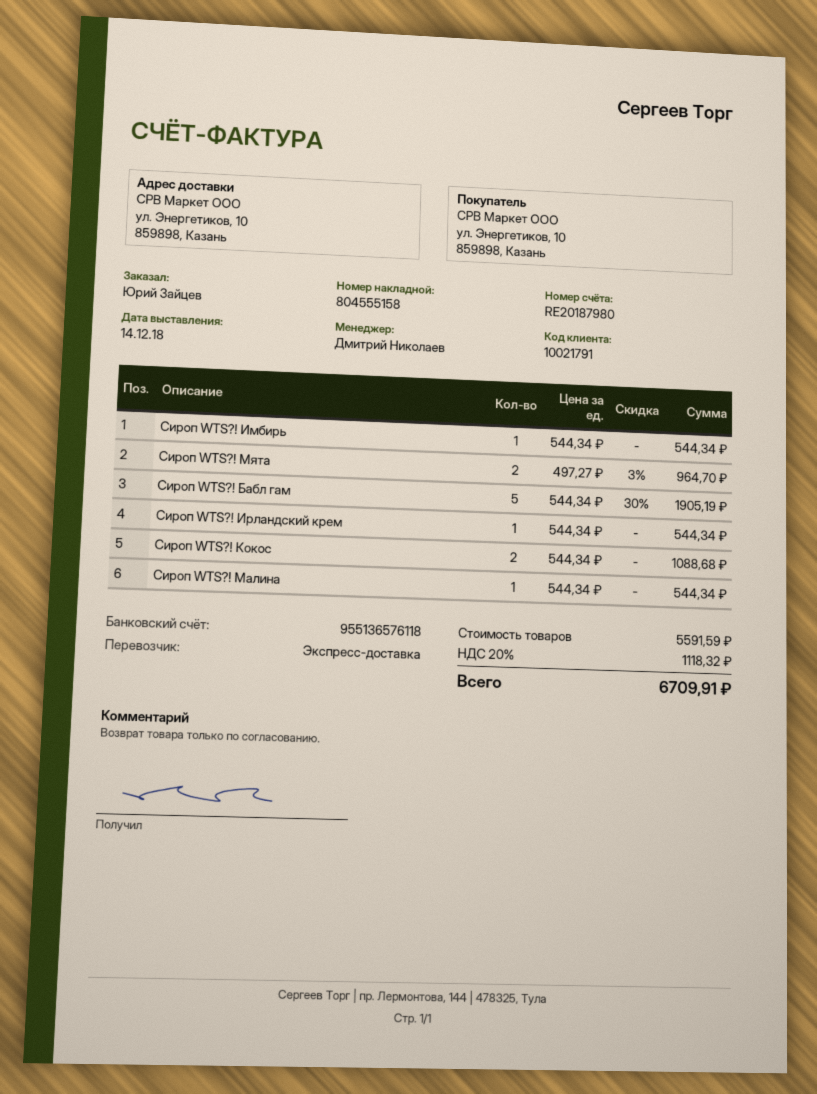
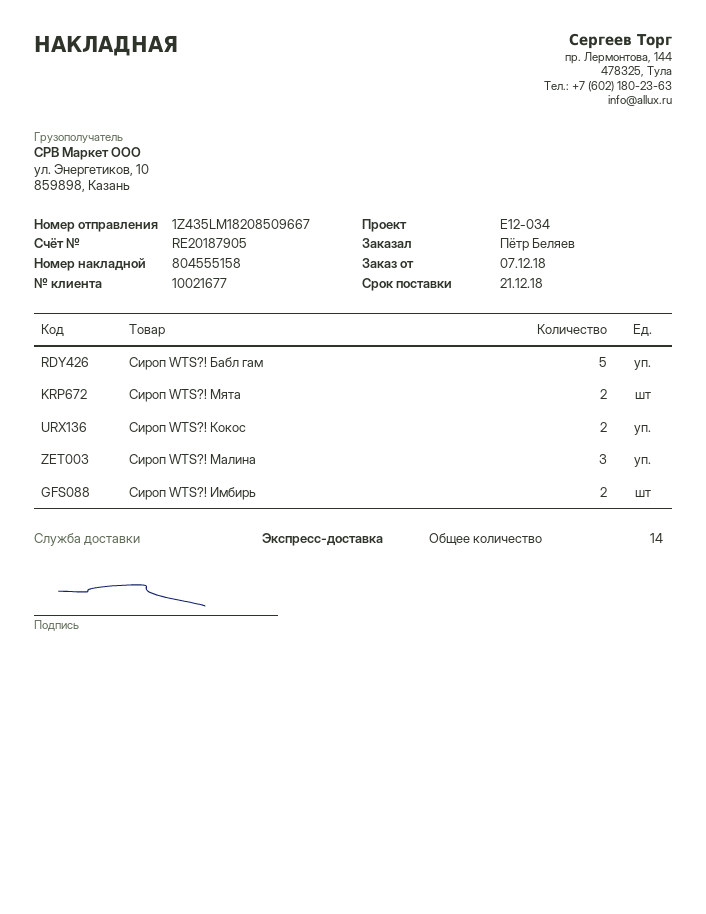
invoice number: RE20187980 -> RE20187905
customer number: 10021791 -> 10021677
ordered by: Юрий Зайцев -> Пётр Беляев
Сироп WTS?! Имбирь: 1 -> 2
Сироп WTS?! Ирландский крем: 1 -> none
Сироп WTS?! Малина: 1 -> 3

